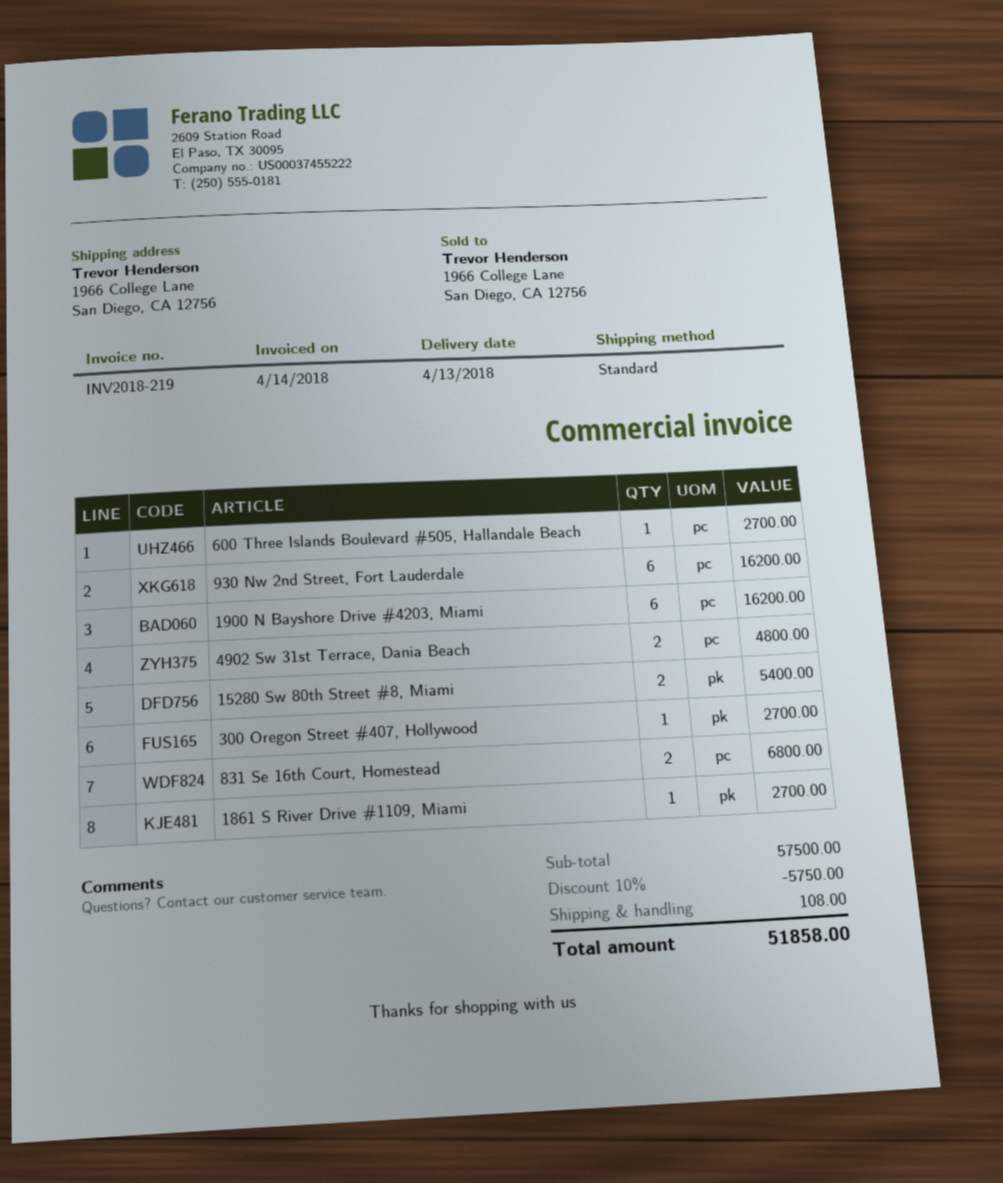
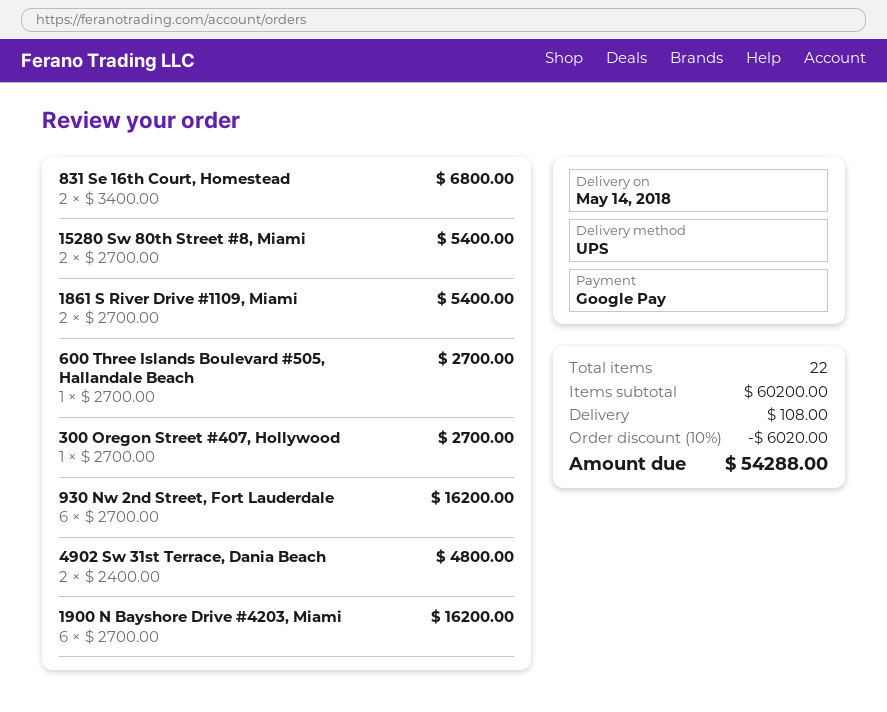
delivery date: 2018-04-13 -> 2018-05-14
shipping method: standard -> UPS
1861 S River Drive #1109, Miami: 1 for 2700.00 -> 2 for 5400.00
subtotal: 57500.00 -> 60200.00
discount: 10% = 5750.00 -> 10% = 6020.00
total: 51858.00 -> 54288.00

